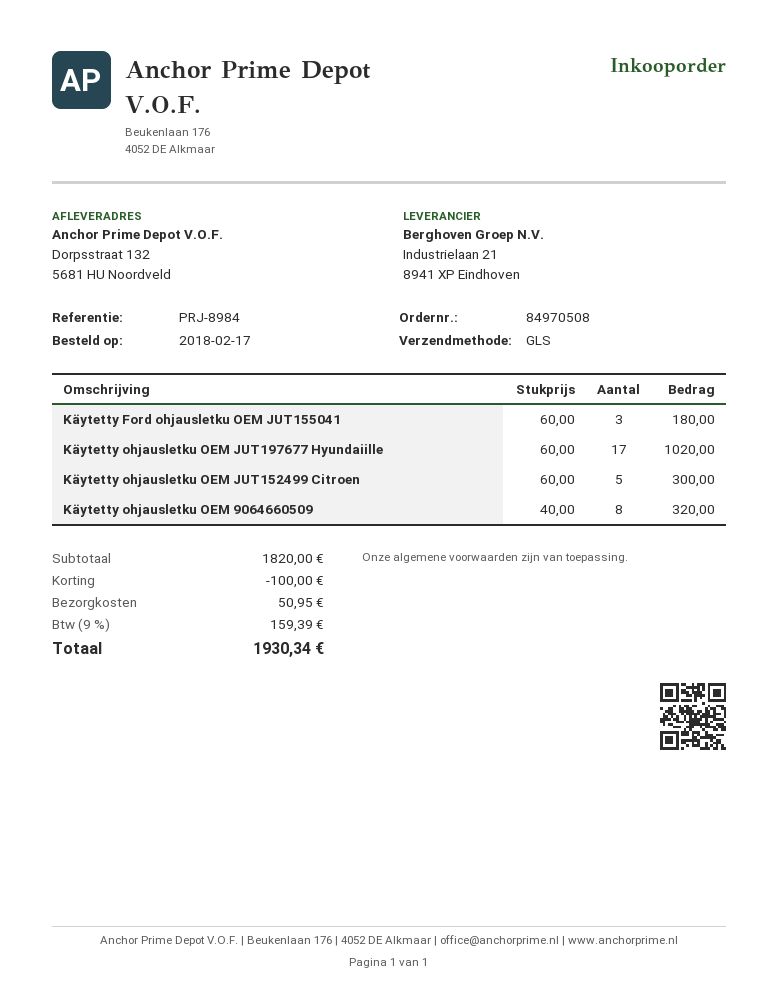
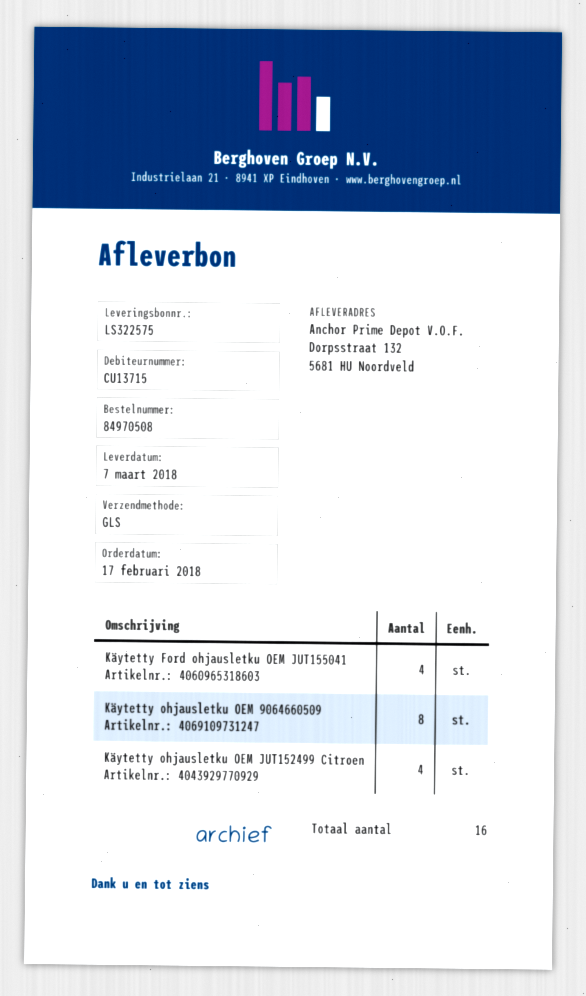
Käytetty Ford ohjausletku OEM JUT155041: 3 -> 4
Käytetty ohjausletku OEM JUT197677 Hyundaiille: 17 -> none
Käytetty ohjausletku OEM JUT152499 Citroen: 5 -> 4

